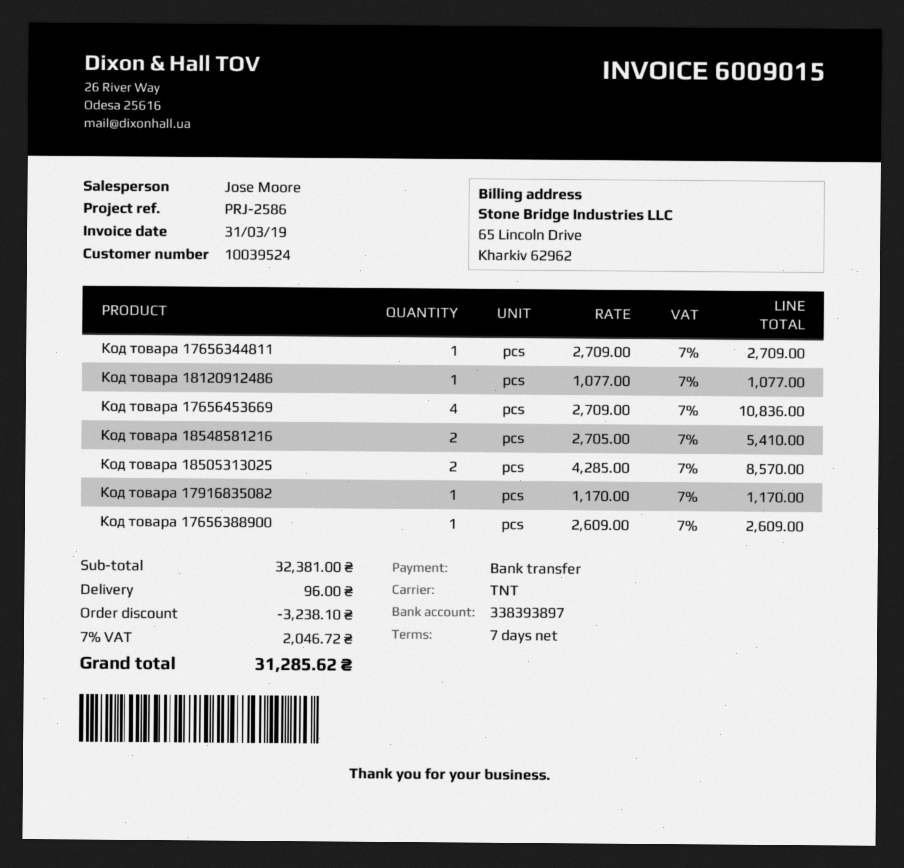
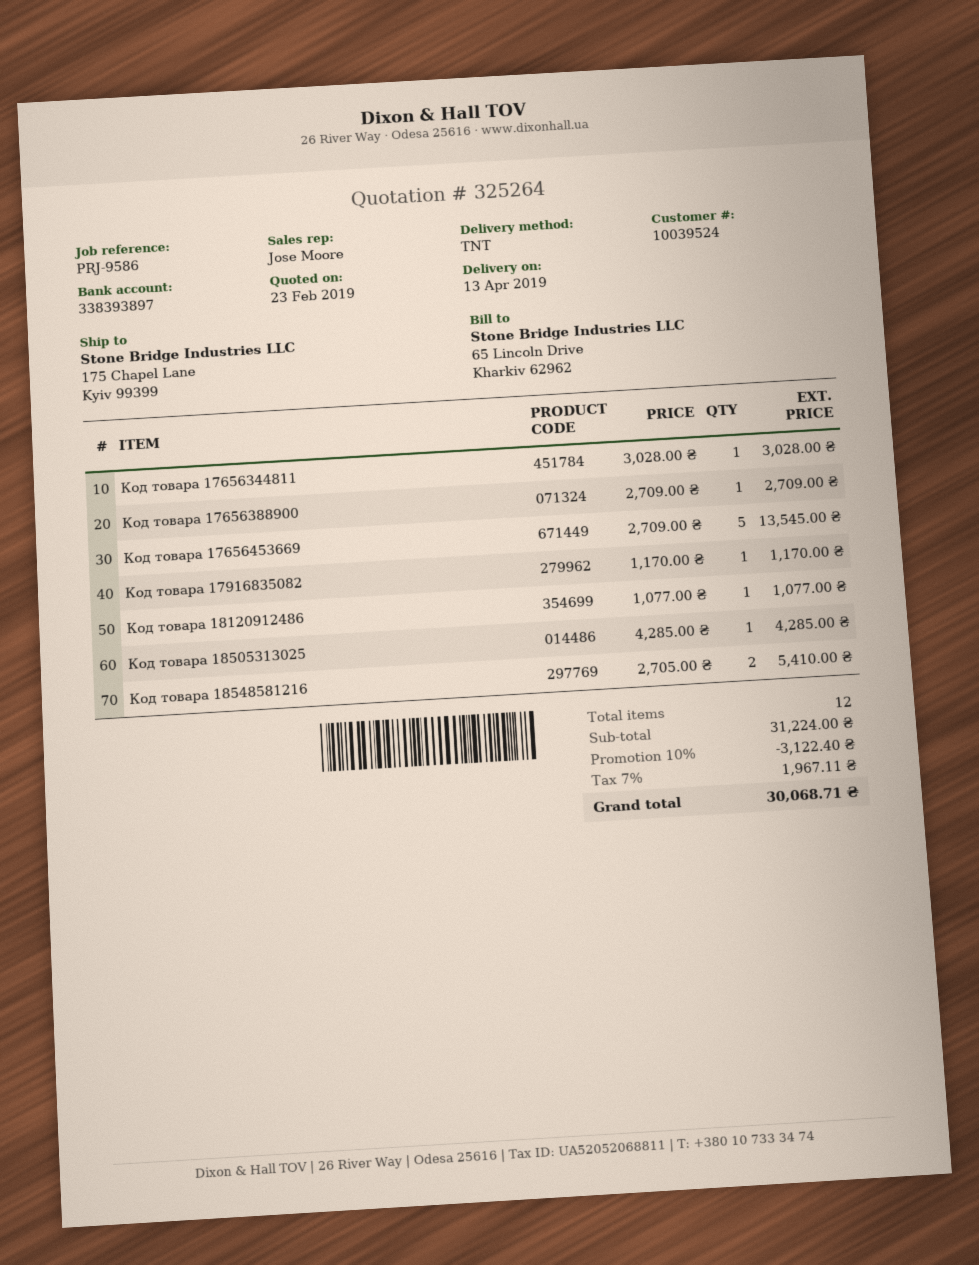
reference: PRJ-2586 -> PRJ-9586
Код товара 17656344811: 1 x 2709.00 = 2709.00 -> 1 x 3028.00 = 3028.00
Код товара 17656453669: 4 x 2709.00 = 10836.00 -> 5 x 2709.00 = 13545.00
Код товара 18505313025: 2 x 4285.00 = 8570.00 -> 1 x 4285.00 = 4285.00
Код товара 17656388900: 1 x 2609.00 = 2609.00 -> 1 x 2709.00 = 2709.00
subtotal: 32381.00 -> 31224.00
discount: 3238.10 -> 3122.40
shipping: 96.00 -> none
tax: 7% = 2046.72 -> 7% = 1967.11
total: 31285.62 -> 30068.71

